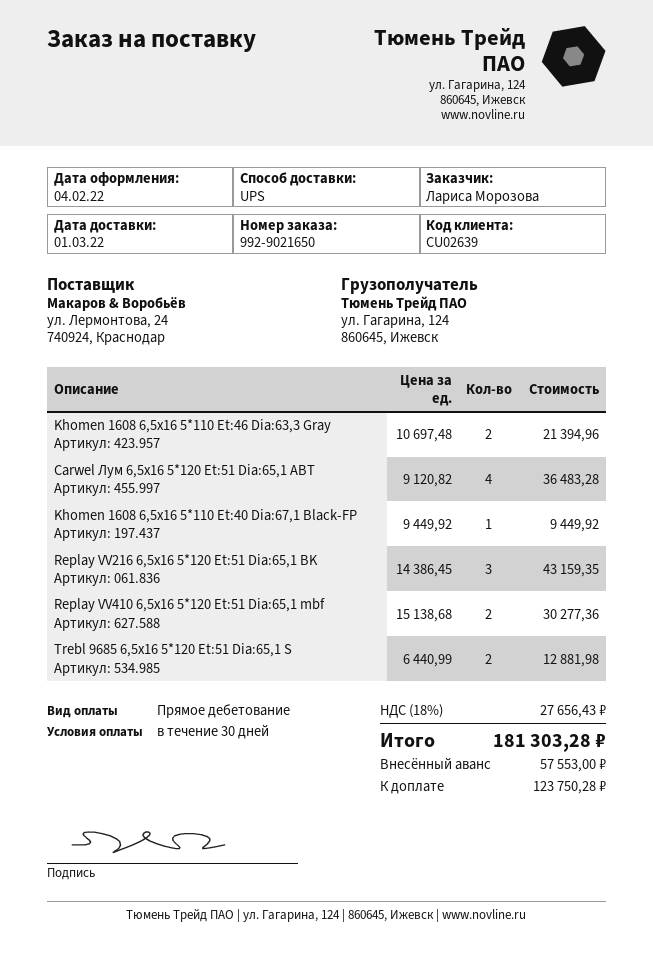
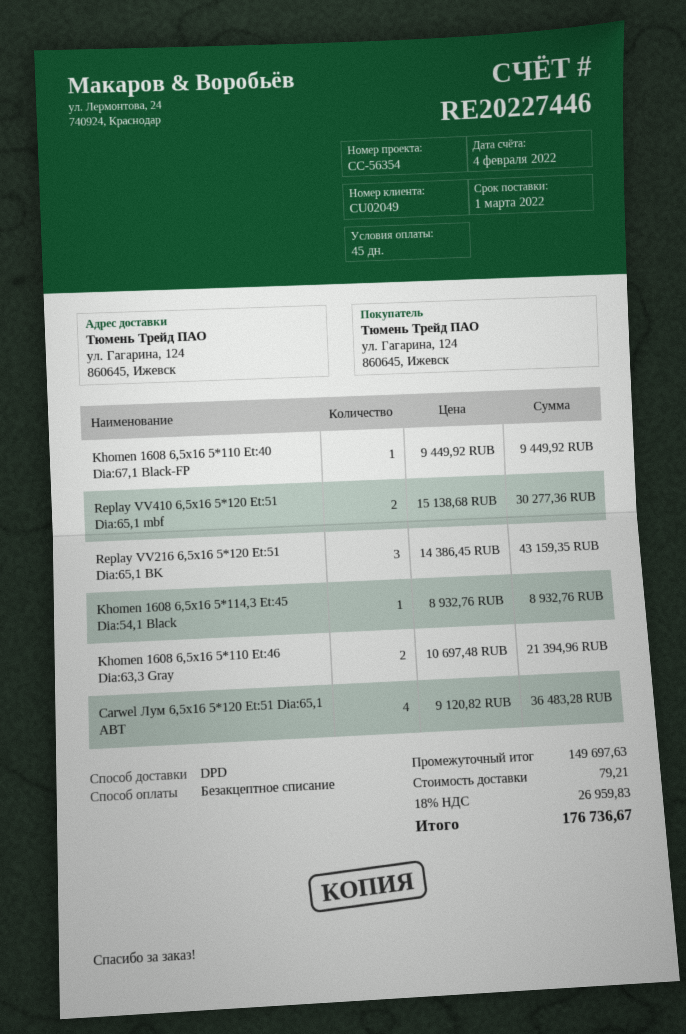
payment terms: 30 days -> 45 days
customer number: CU02639 -> CU02049
shipping method: UPS -> DPD
Trebl 9685 6,5x16 5*120 Et:51 Dia:65,1 S: 2 x 6440.99 = 12881.98 -> none
Khomen 1608 6,5x16 5*114,3 Et:45 Dia:54,1 Black: none -> 1 x 8932.76 = 8932.76
shipping: none -> 79.21
tax: 18% = 27656.43 -> 18% = 26959.83
total: 181303.28 -> 176736.67

